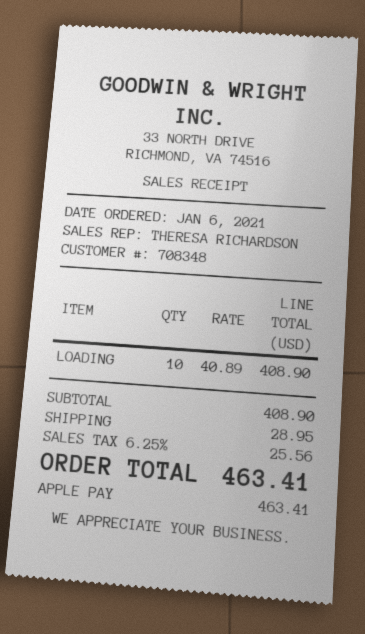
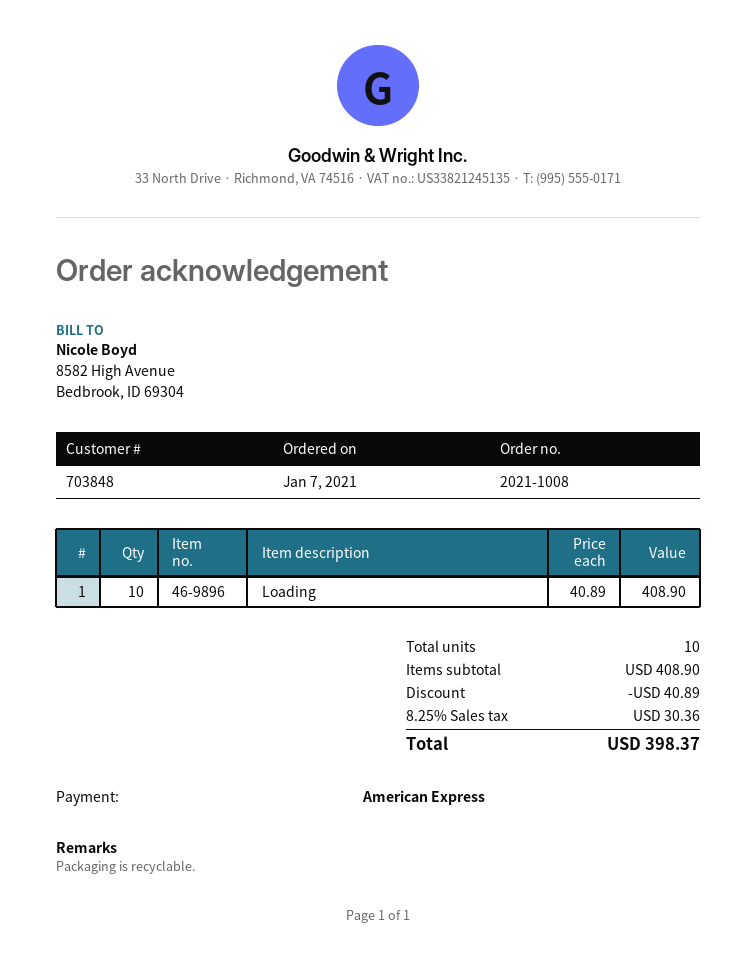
order date: 2021-01-06 -> 2021-01-07
customer number: 708348 -> 703848
payment method: Apple Pay -> American Express
discount: none -> 40.89
shipping: 28.95 -> none
tax: 6.25% = 25.56 -> 8.25% = 30.36
total: 463.41 -> 398.37

